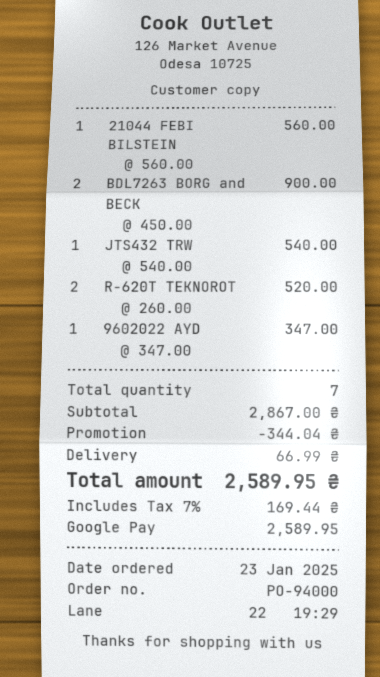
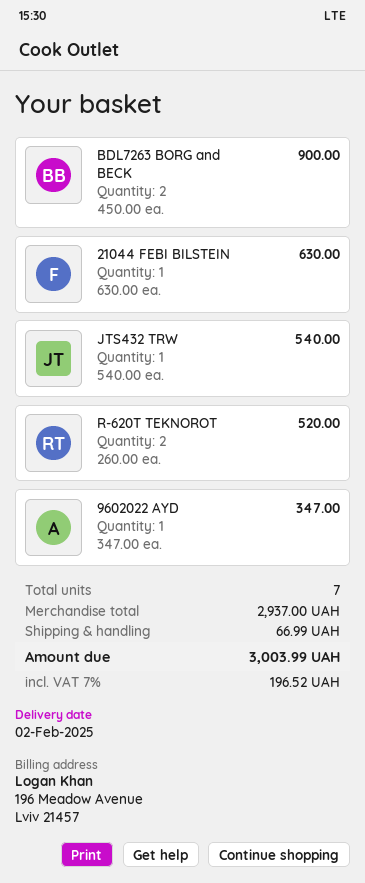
21044 FEBI BILSTEIN: 1 x 560.00 = 560.00 -> 1 x 630.00 = 630.00
subtotal: 2867.00 -> 2937.00
discount: 344.04 -> none
tax: 7% = 169.44 -> 7% = 196.52
total: 2589.95 -> 3003.99

